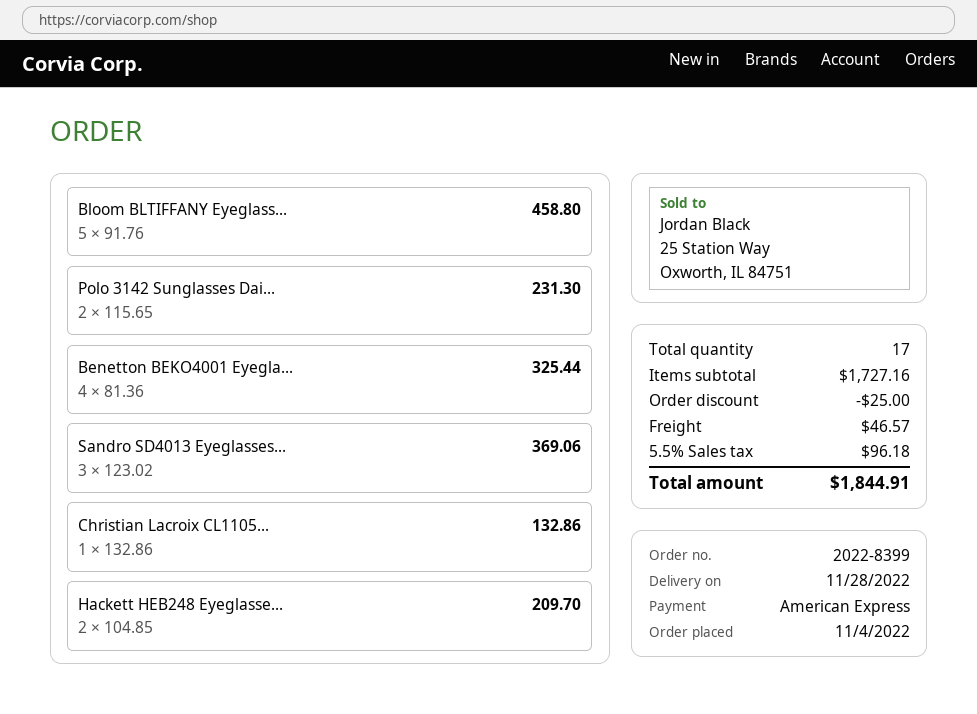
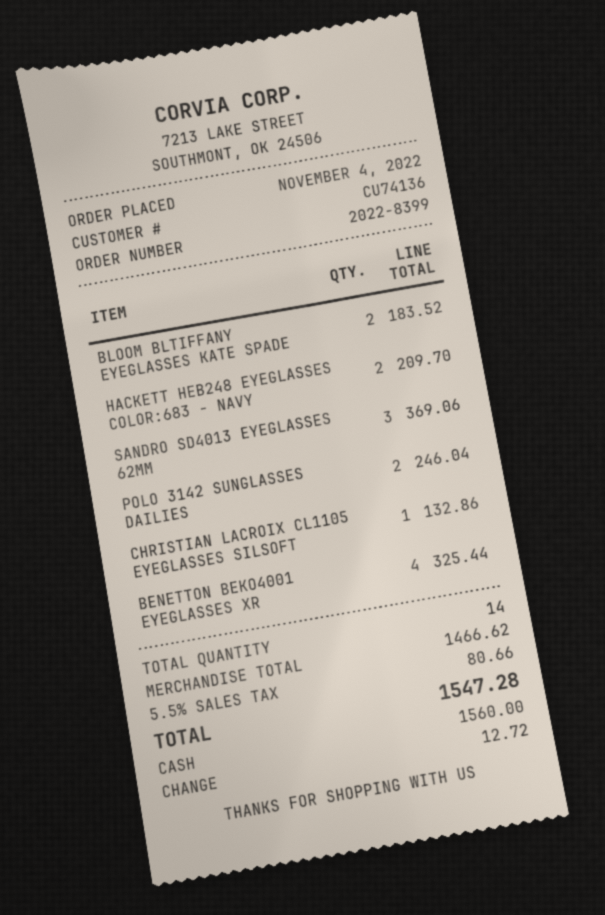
payment method: American Express -> cash
Bloom BLTIFFANY Eyeglass...: 5 for 458.80 -> 2 for 183.52
Polo 3142 Sunglasses Dai...: 2 for 231.30 -> 2 for 246.04
total quantity: 17 -> 14
subtotal: 1727.16 -> 1466.62
discount: 25.00 -> none
shipping: 46.57 -> none
tax: 5.5% = 96.18 -> 5.5% = 80.66
total: 1844.91 -> 1547.28

